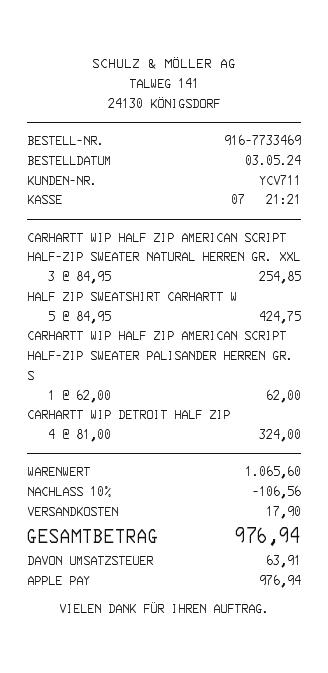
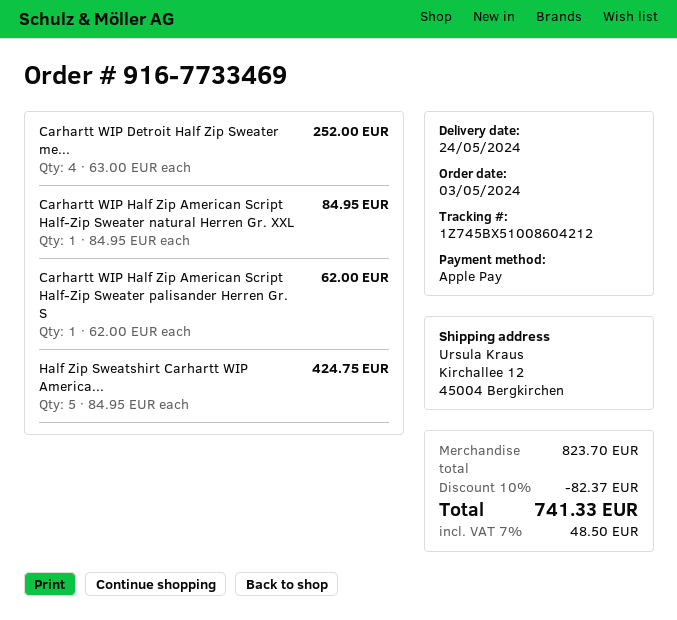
CARHARTT WIP HALF ZIP AMERICAN SCRIPT HALF-ZIP SWEATER NATURAL HERREN GR. XXL: 3 x 84.95 = 254.85 -> 1 x 84.95 = 84.95
CARHARTT WIP DETROIT HALF ZIP: 4 x 81.00 = 324.00 -> 4 x 63.00 = 252.00
subtotal: 1065.60 -> 823.70
discount: 10% = 106.56 -> 10% = 82.37
shipping: 17.90 -> none
tax: 63.91 -> 48.50
total: 976.94 -> 741.33

